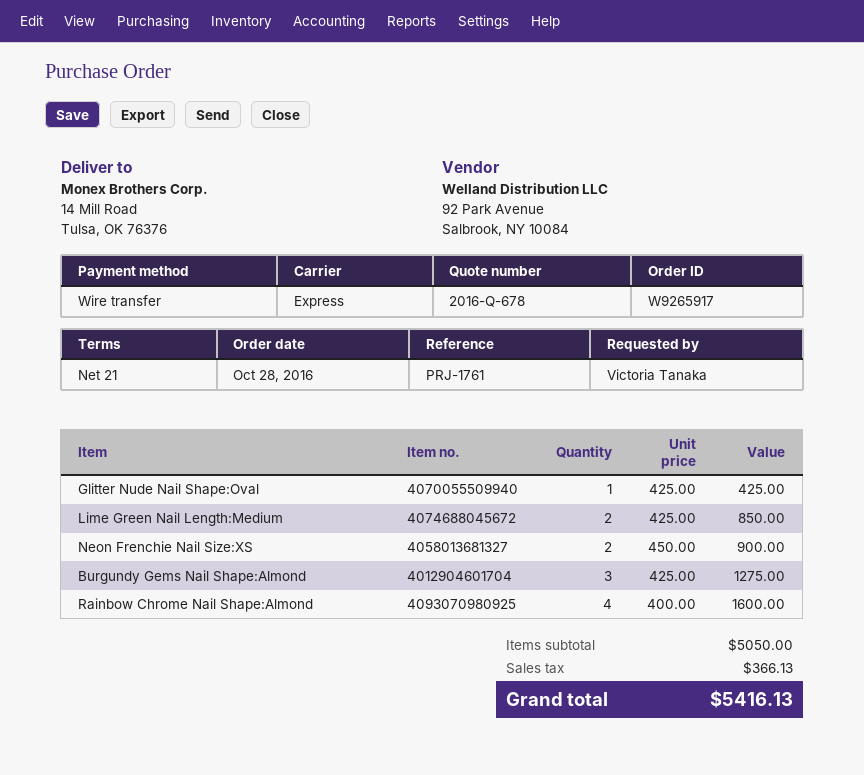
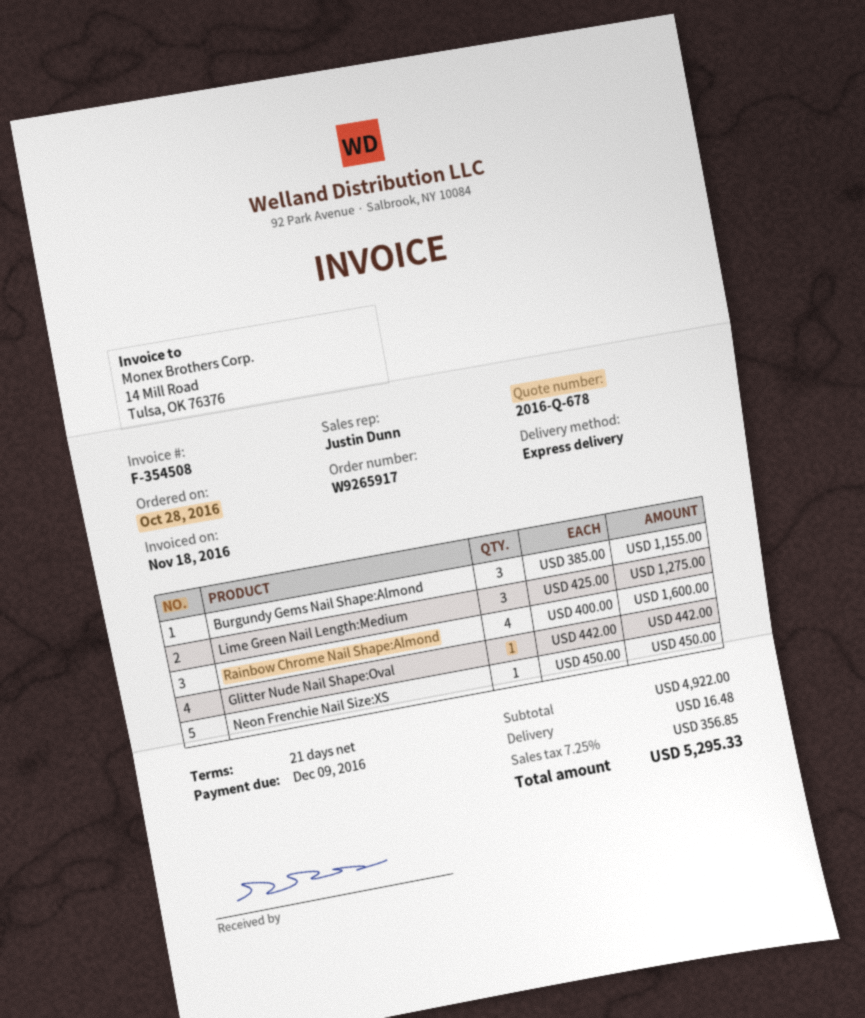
Glitter Nude Nail Shape:Oval: 1 x 425.00 = 425.00 -> 1 x 442.00 = 442.00
Lime Green Nail Length:Medium: 2 x 425.00 = 850.00 -> 3 x 425.00 = 1275.00
Neon Frenchie Nail Size:XS: 2 x 450.00 = 900.00 -> 1 x 450.00 = 450.00
Burgundy Gems Nail Shape:Almond: 3 x 425.00 = 1275.00 -> 3 x 385.00 = 1155.00
subtotal: 5050.00 -> 4922.00
shipping: none -> 16.48
tax: 366.13 -> 356.85
total: 5416.13 -> 5295.33

